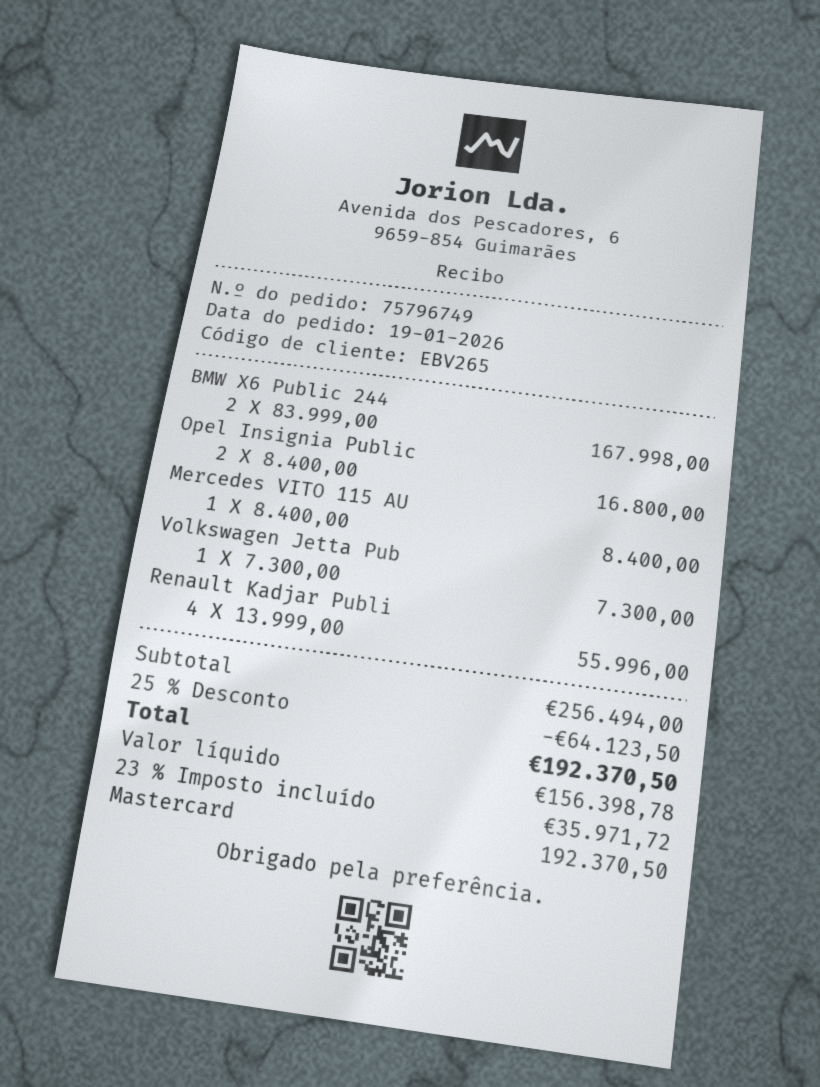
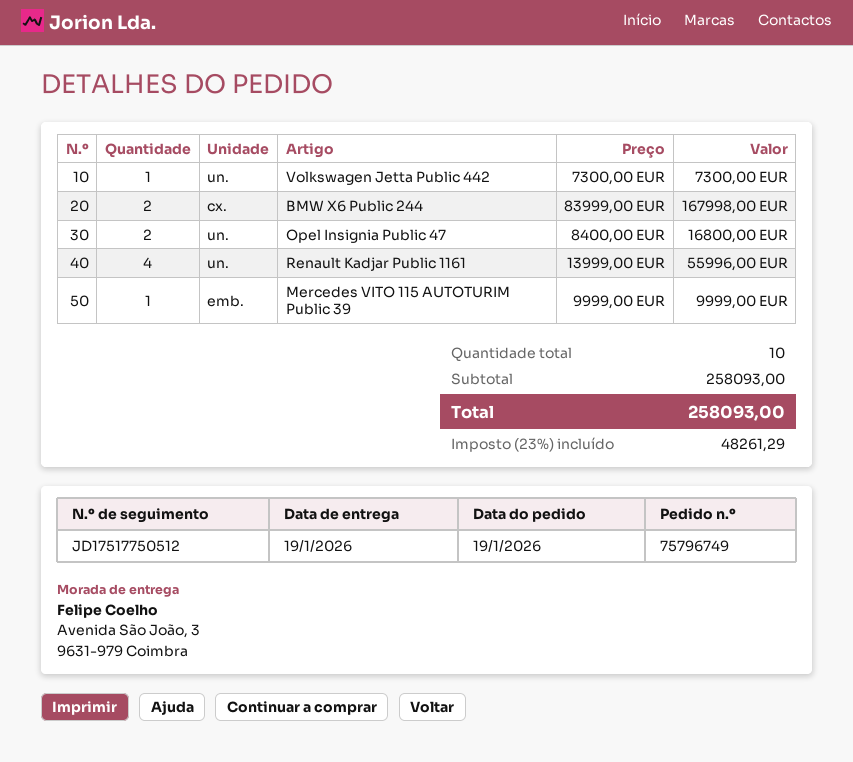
Mercedes VITO 115 AU: 1 x 8400.00 = 8400.00 -> 1 x 9999.00 = 9999.00
subtotal: 256494.00 -> 258093.00
discount: 25% = 64123.50 -> none
tax: 23% = 35971.72 -> 23% = 48261.29
total: 192370.50 -> 258093.00

